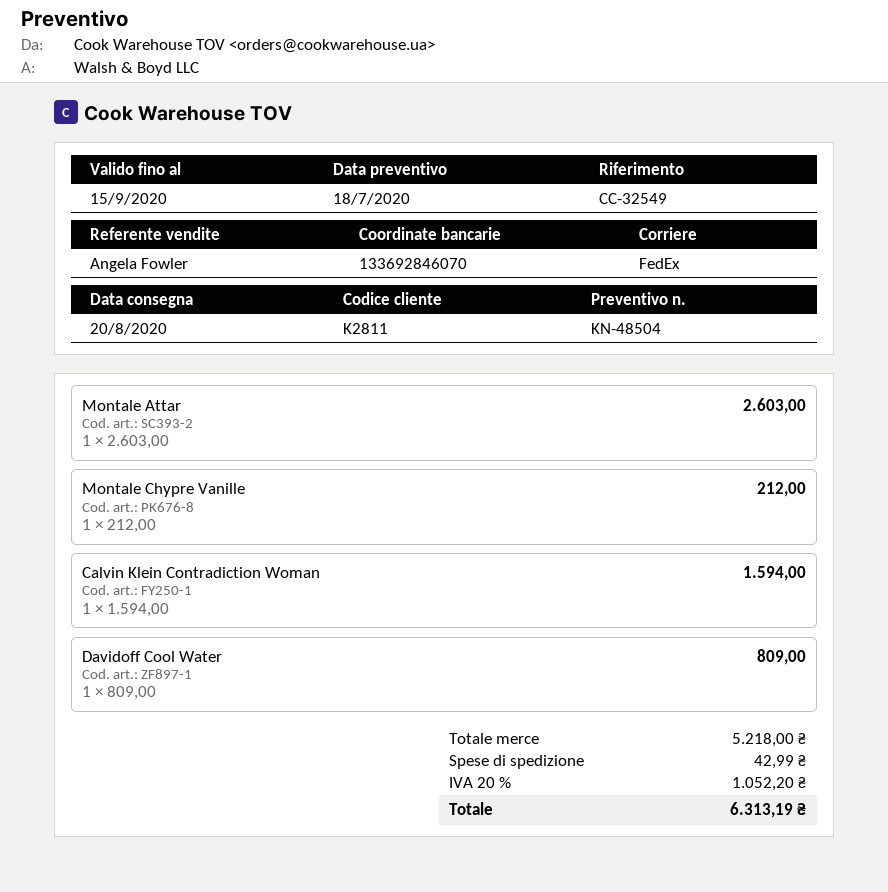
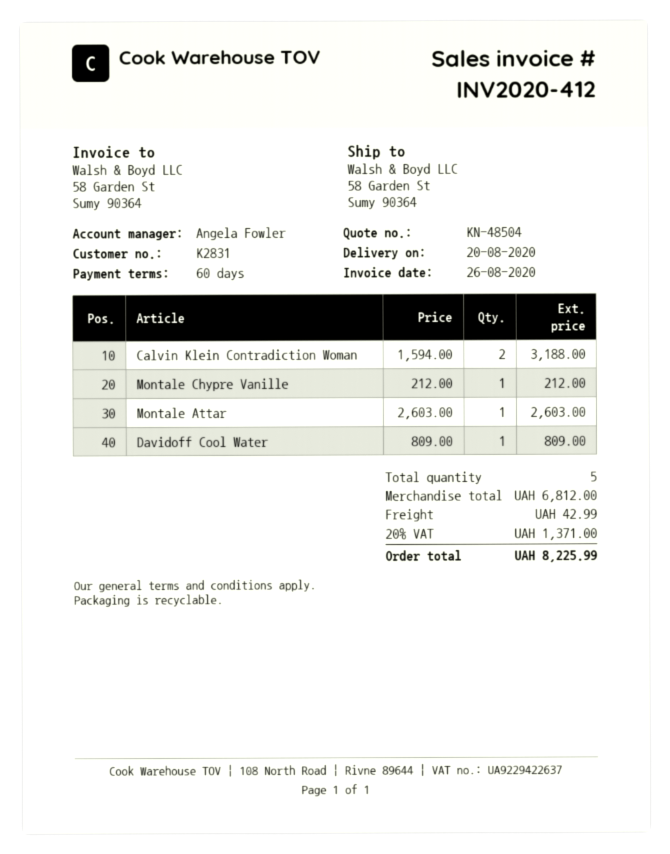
customer number: K2811 -> K2831
Calvin Klein Contradiction Woman: 1 x 1594.00 = 1594.00 -> 2 x 1594.00 = 3188.00
subtotal: 5218.00 -> 6812.00
tax: 20% = 1052.20 -> 20% = 1371.00
total: 6313.19 -> 8225.99

